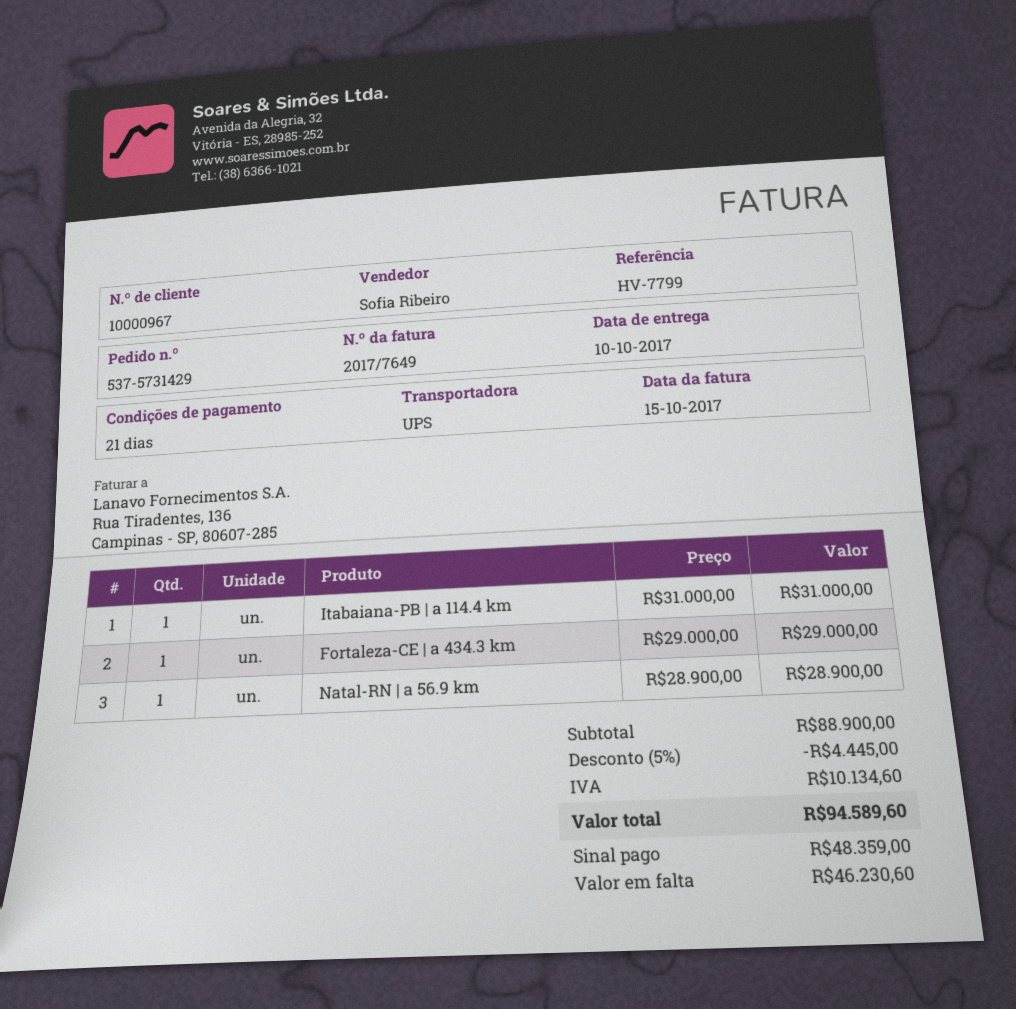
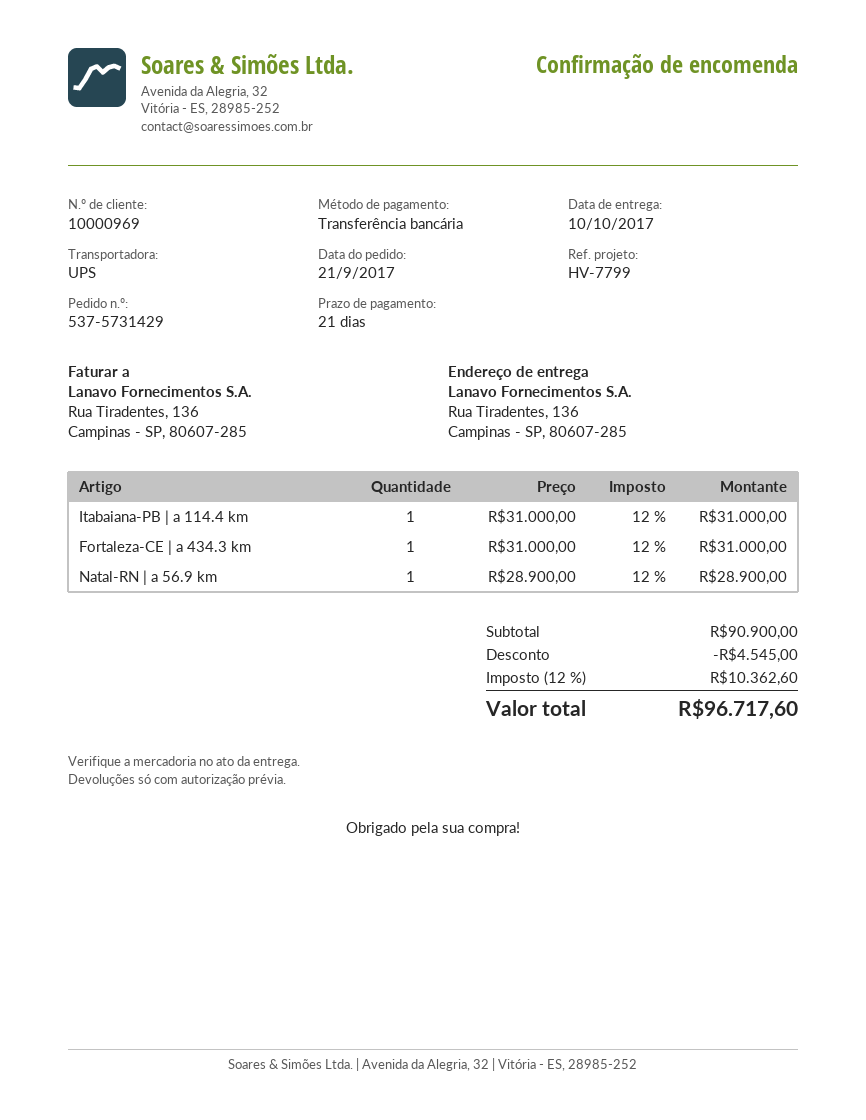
customer number: 10000967 -> 10000969
Fortaleza-CE | a 434.3 km: 1 x 29000.00 = 29000.00 -> 1 x 31000.00 = 31000.00
subtotal: 88900.00 -> 90900.00
discount: 4445.00 -> 4545.00
tax: 10134.60 -> 10362.60
total: 94589.60 -> 96717.60

